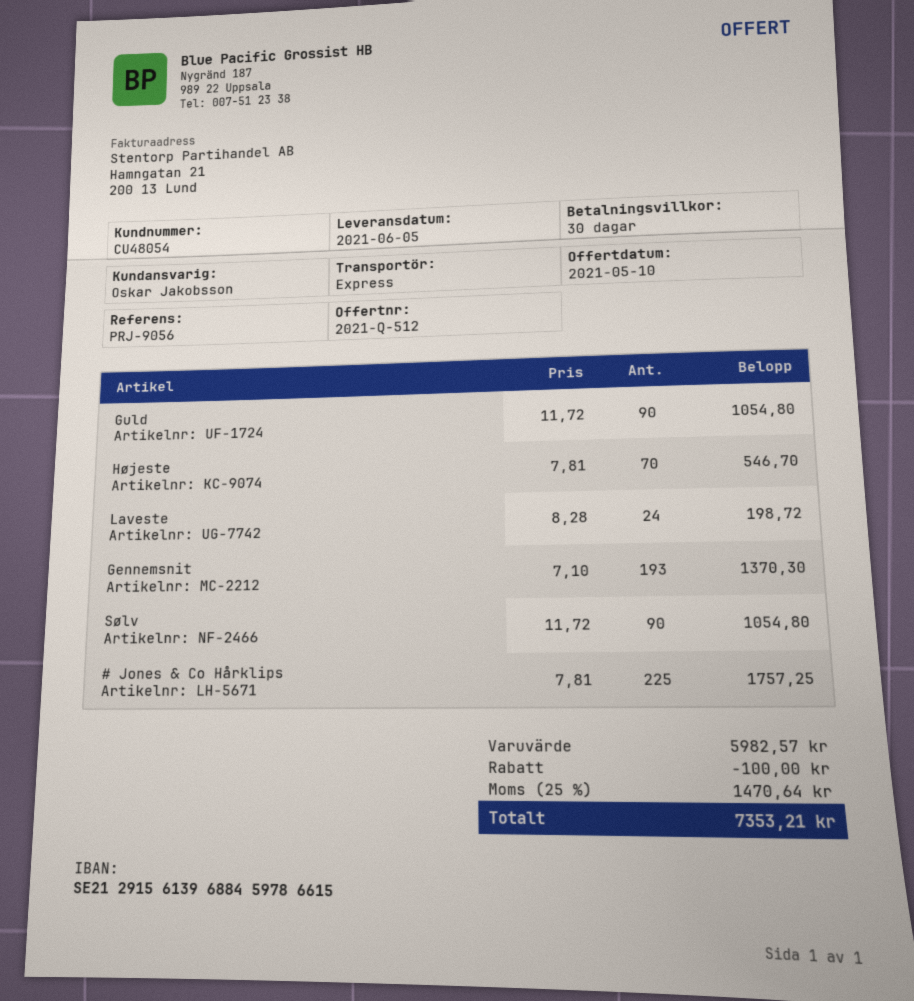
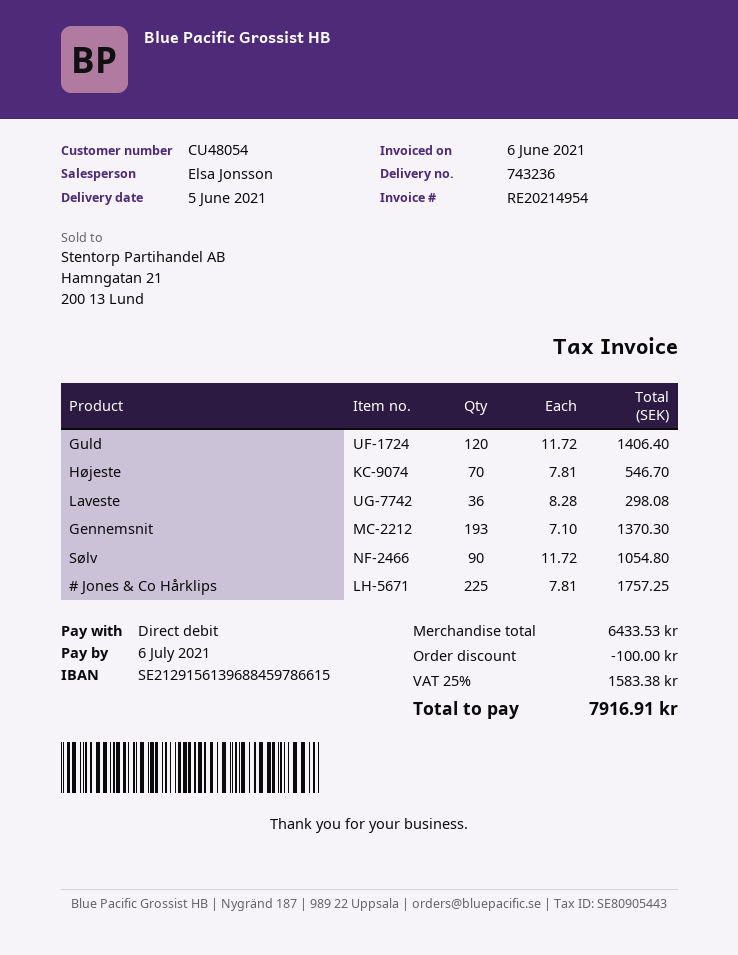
sales rep: Oskar Jakobsson -> Elsa Jonsson
Guld: 90 x 11.72 = 1054.80 -> 120 x 11.72 = 1406.40
Laveste: 24 x 8.28 = 198.72 -> 36 x 8.28 = 298.08
subtotal: 5982.57 -> 6433.53
tax: 25% = 1470.64 -> 25% = 1583.38
total: 7353.21 -> 7916.91

